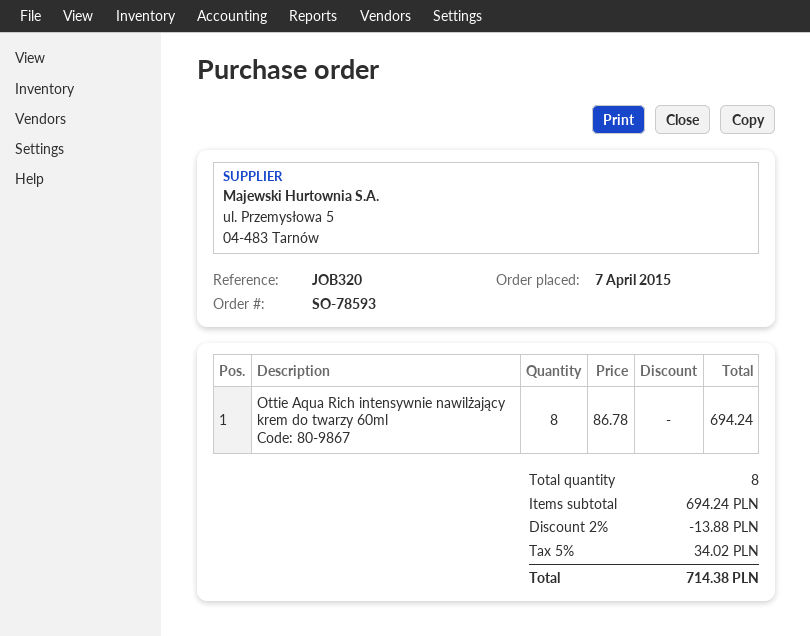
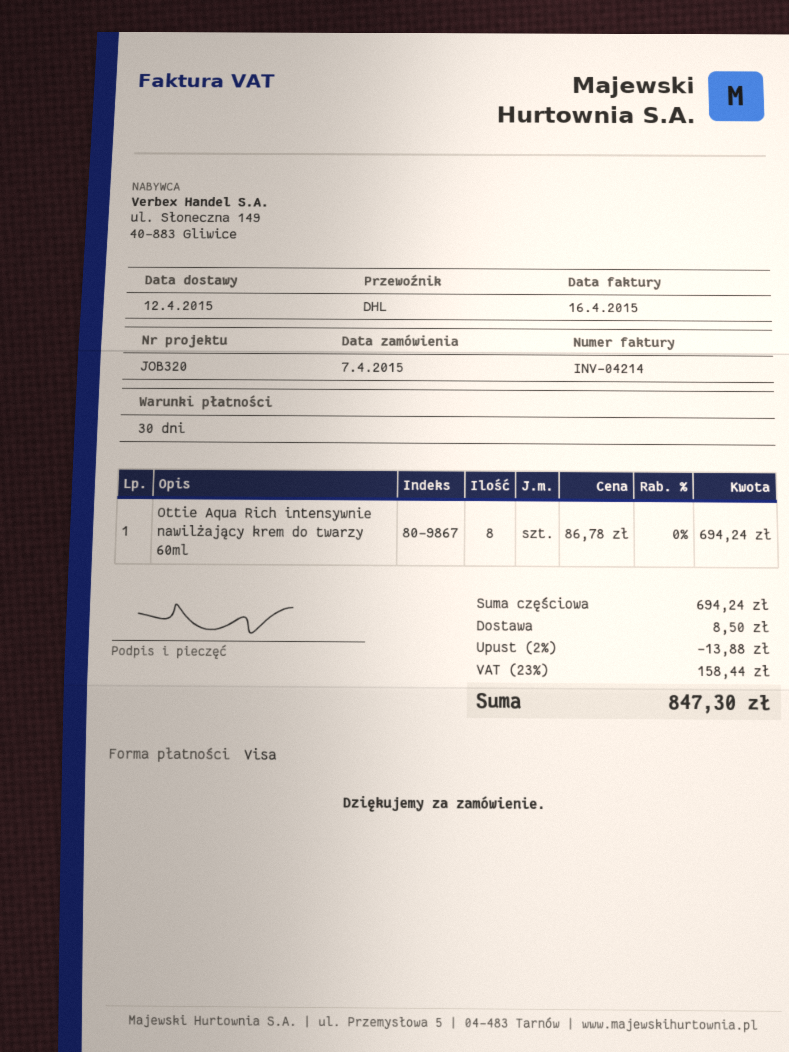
shipping: none -> 8.50
tax: 5% = 34.02 -> 23% = 158.44
total: 714.38 -> 847.30

